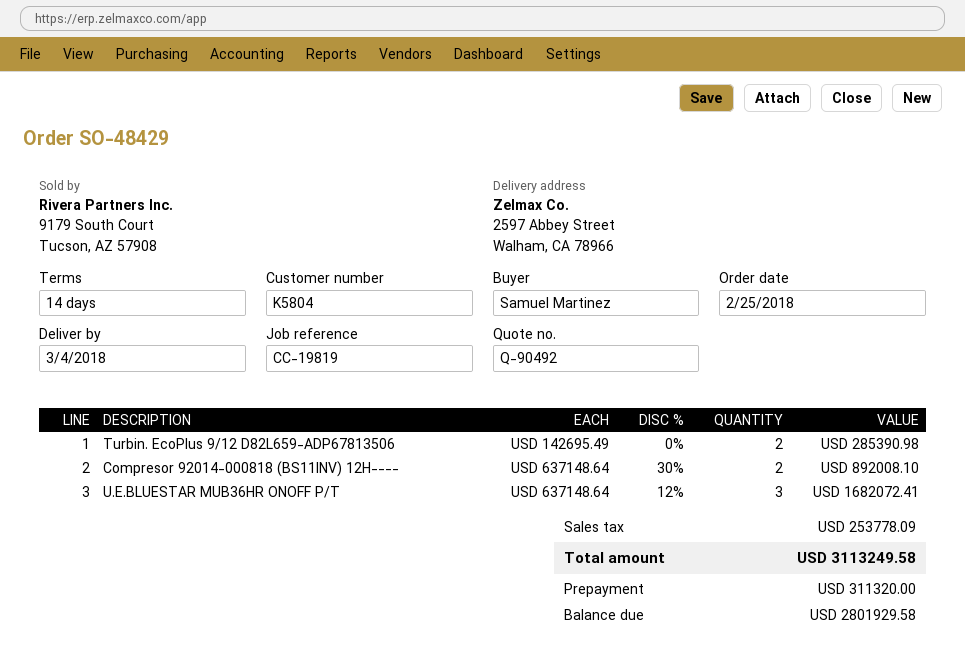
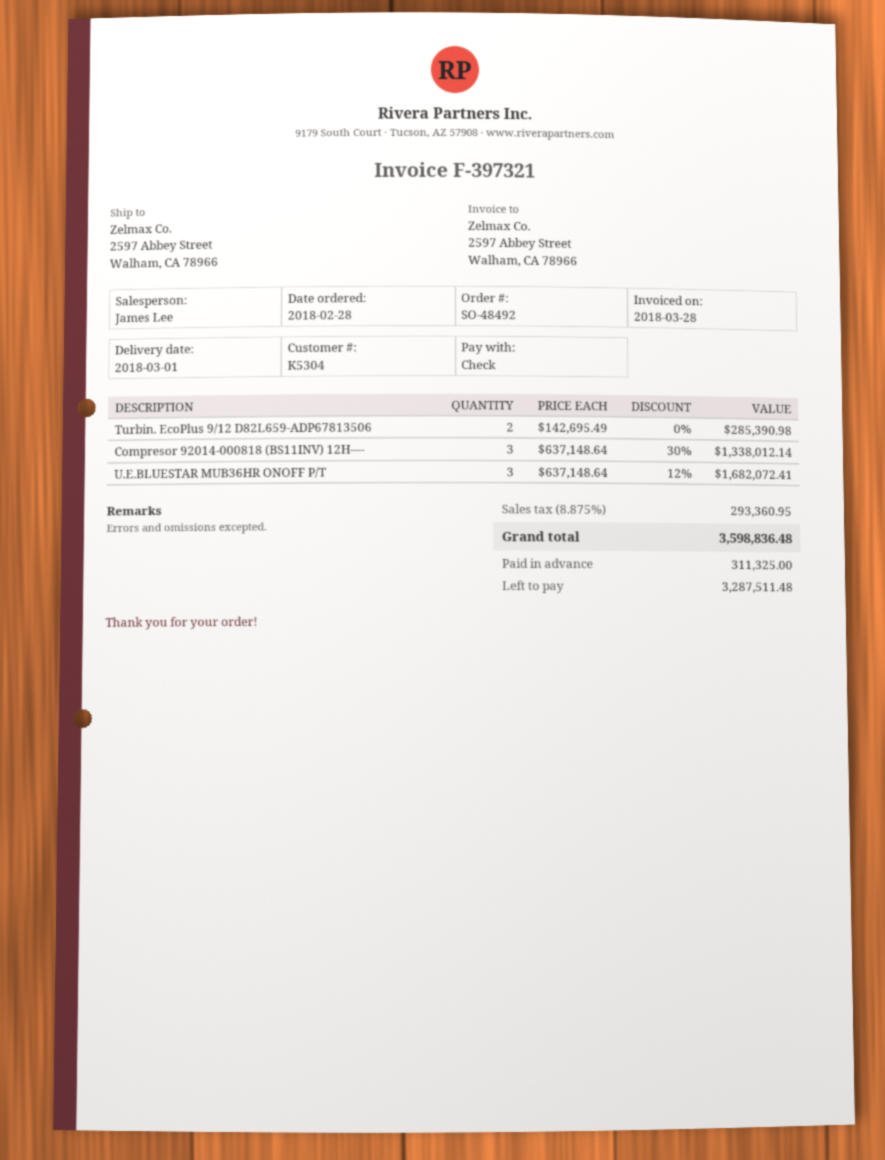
order number: SO-48429 -> SO-48492
order date: 2018-02-25 -> 2018-02-28
delivery date: 2018-03-04 -> 2018-03-01
customer number: K5804 -> K5304
Compresor 92014-000818 (BS11INV) 12H----: 2 x 637148.64 - 30% = 892008.10 -> 3 x 637148.64 - 30% = 1338012.14
tax: 253778.09 -> 293360.95
total: 3113249.58 -> 3598836.48
deposit: 311320.00 -> 311325.00
balance: 2801929.58 -> 3287511.48

